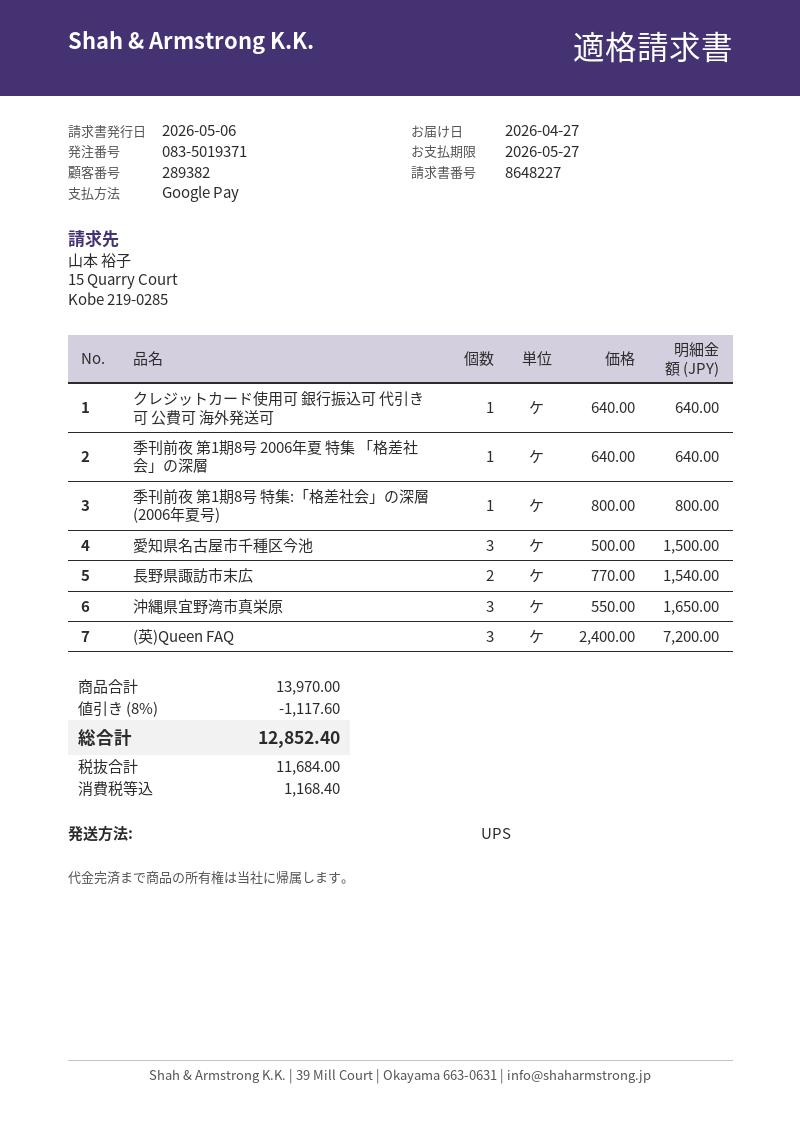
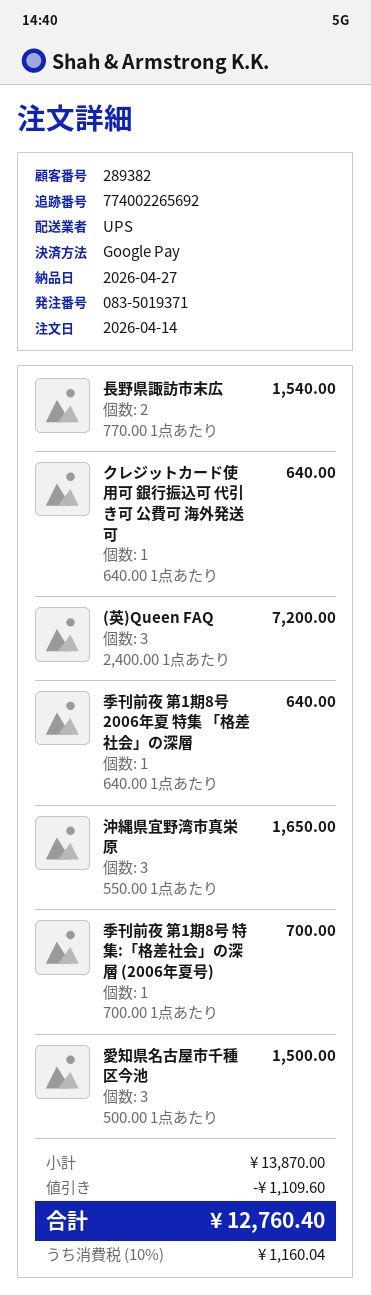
季刊前夜 第1期8号 特集:「格差社会」の深層 (2006年夏号): 1 x 800.00 = 800.00 -> 1 x 700.00 = 700.00
subtotal: 13970.00 -> 13870.00
discount: 1117.60 -> 1109.60
tax: 1168.40 -> 1160.04
total: 12852.40 -> 12760.40

